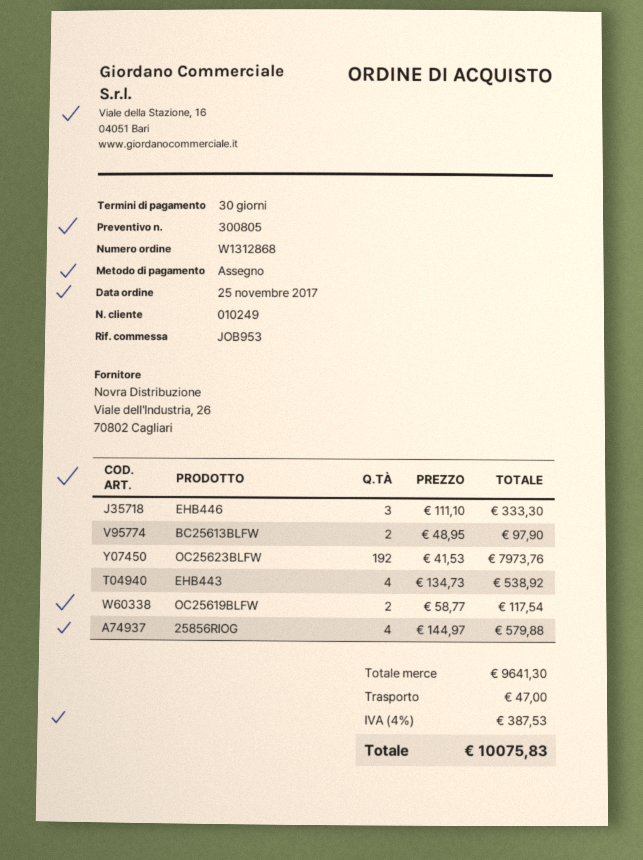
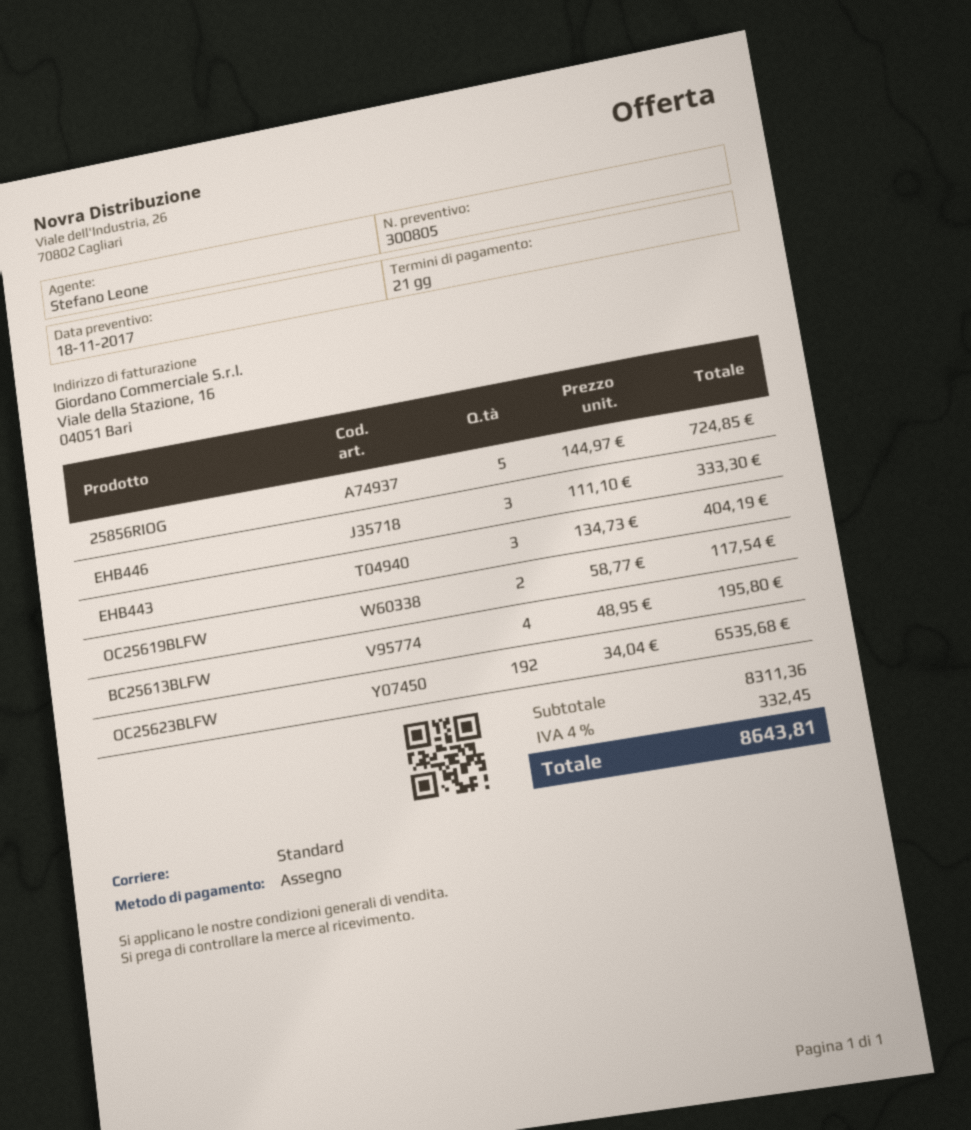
payment terms: 30 days -> 21 days
BC25613BLFW: 2 x 48.95 = 97.90 -> 4 x 48.95 = 195.80
OC25623BLFW: 192 x 41.53 = 7973.76 -> 192 x 34.04 = 6535.68
EHB443: 4 x 134.73 = 538.92 -> 3 x 134.73 = 404.19
25856RIOG: 4 x 144.97 = 579.88 -> 5 x 144.97 = 724.85
subtotal: 9641.30 -> 8311.36
shipping: 47.00 -> none
tax: 4% = 387.53 -> 4% = 332.45
total: 10075.83 -> 8643.81

